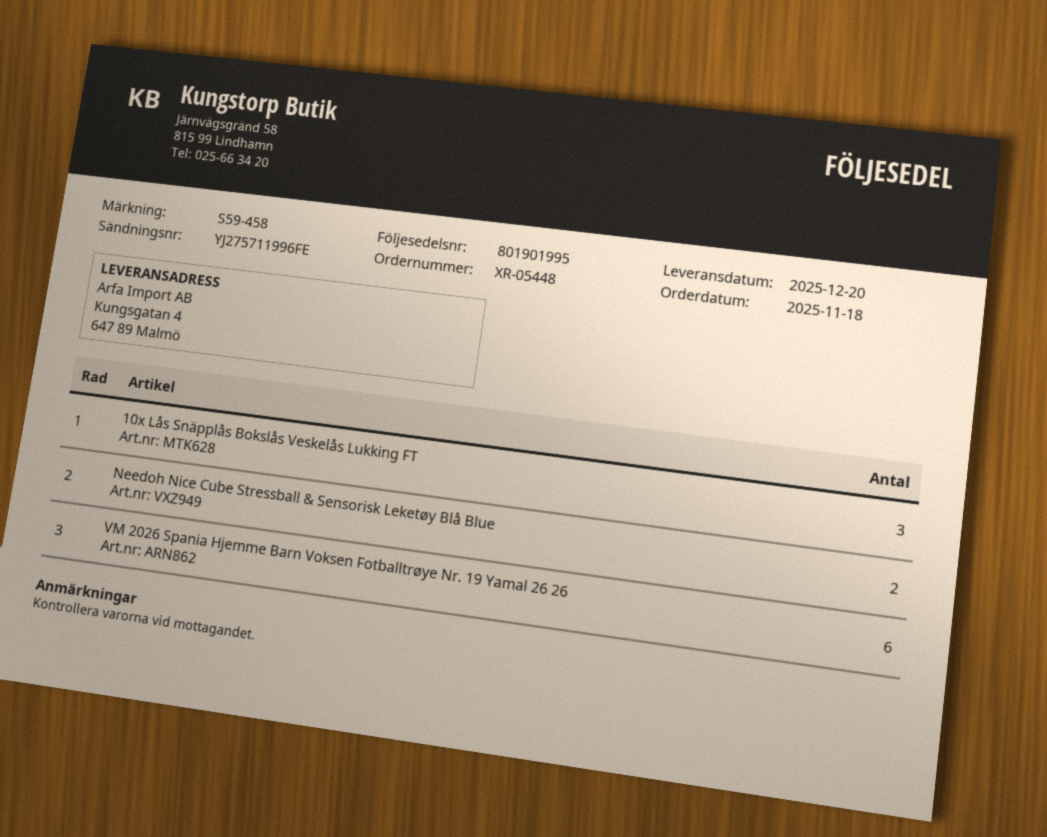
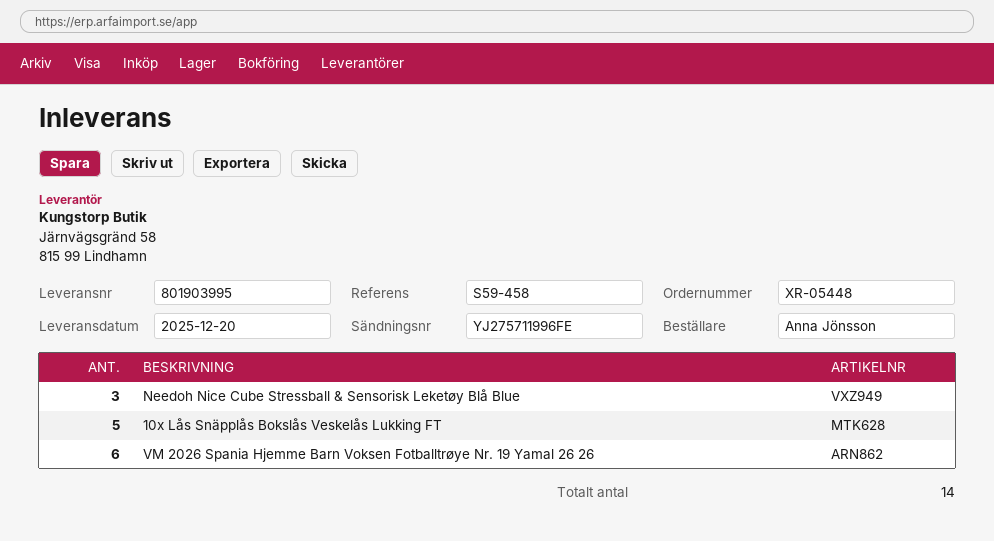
delivery note number: 801901995 -> 801903995
10x Lås Snäpplås Bokslås Veskelås Lukking FT: 3 -> 5
Needoh Nice Cube Stressball & Sensorisk Leketøy Blå Blue: 2 -> 3

